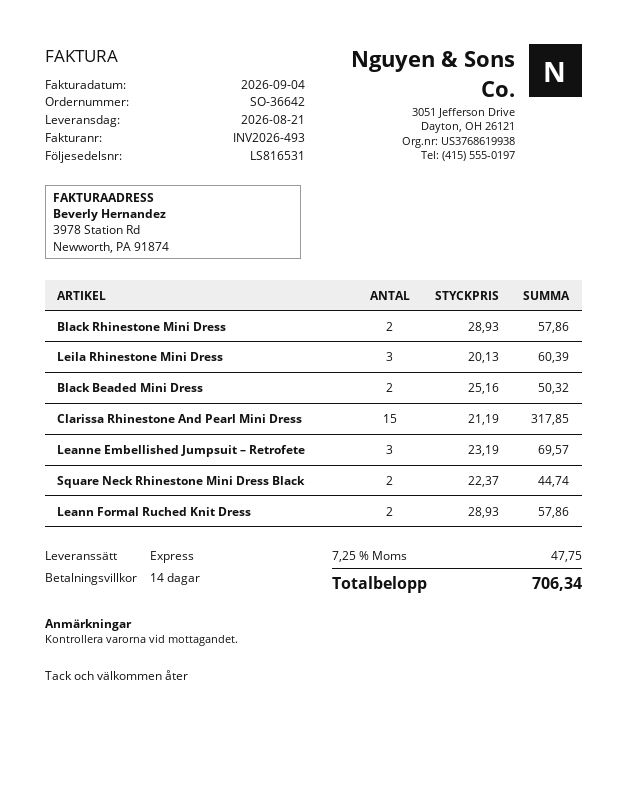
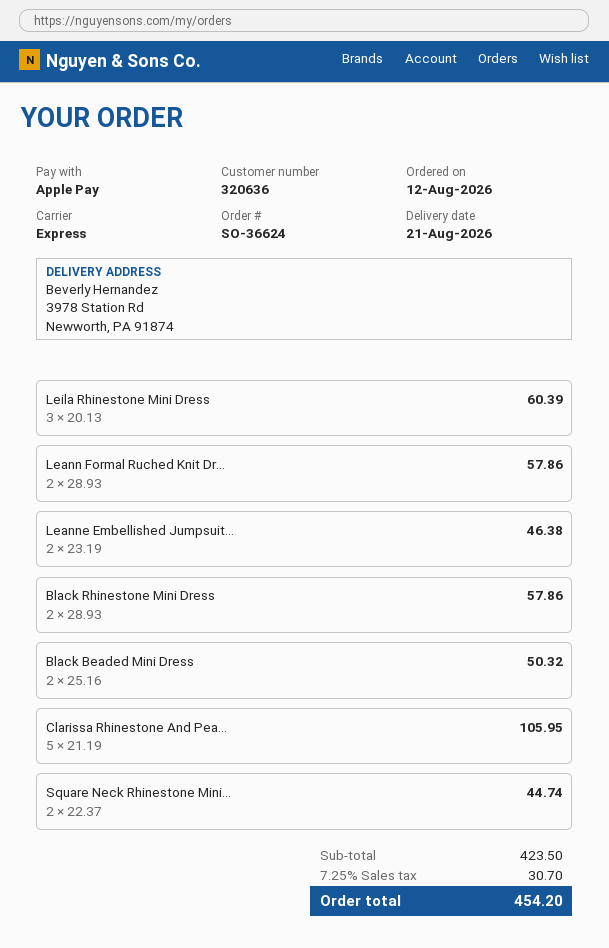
order number: SO-36642 -> SO-36624
Clarissa Rhinestone And Pearl Mini Dress: 15 x 21.19 = 317.85 -> 5 x 21.19 = 105.95
Leanne Embellished Jumpsuit – Retrofete: 3 x 23.19 = 69.57 -> 2 x 23.19 = 46.38
tax: 7.25% = 47.75 -> 7.25% = 30.70
total: 706.34 -> 454.20

